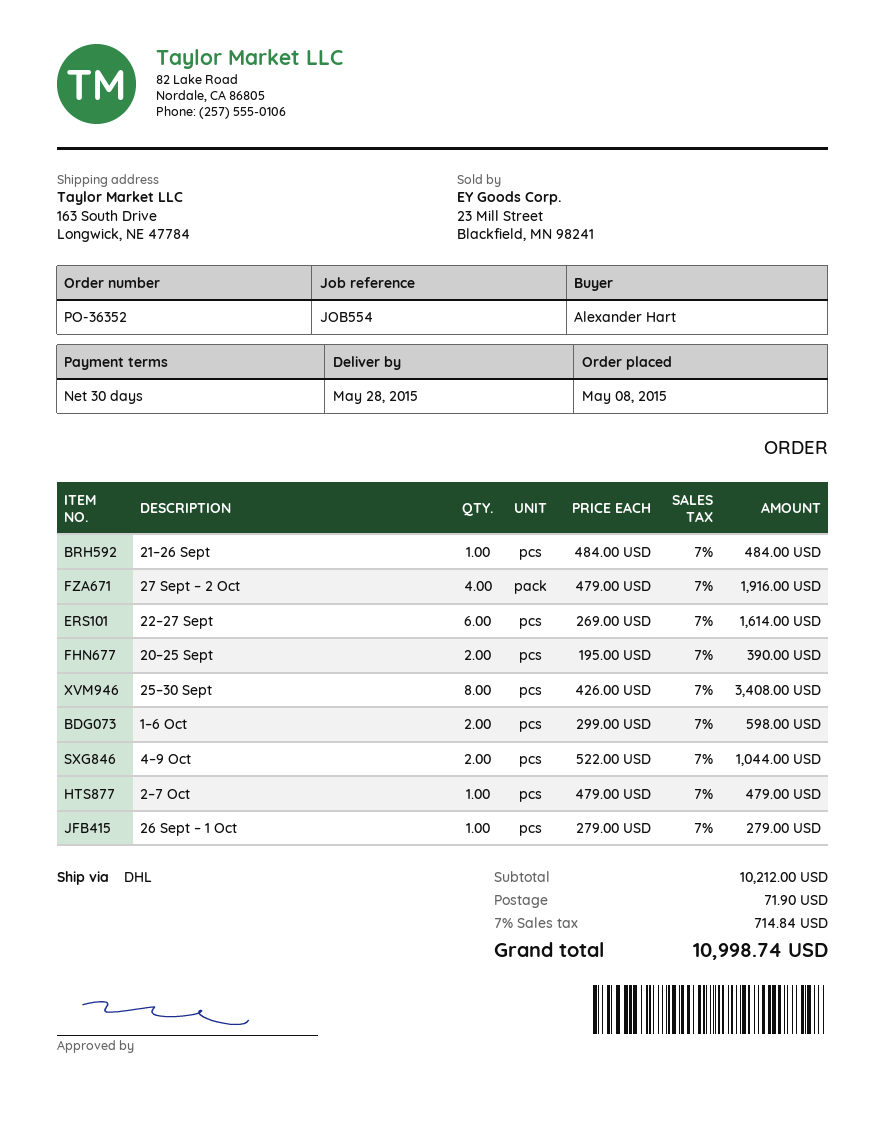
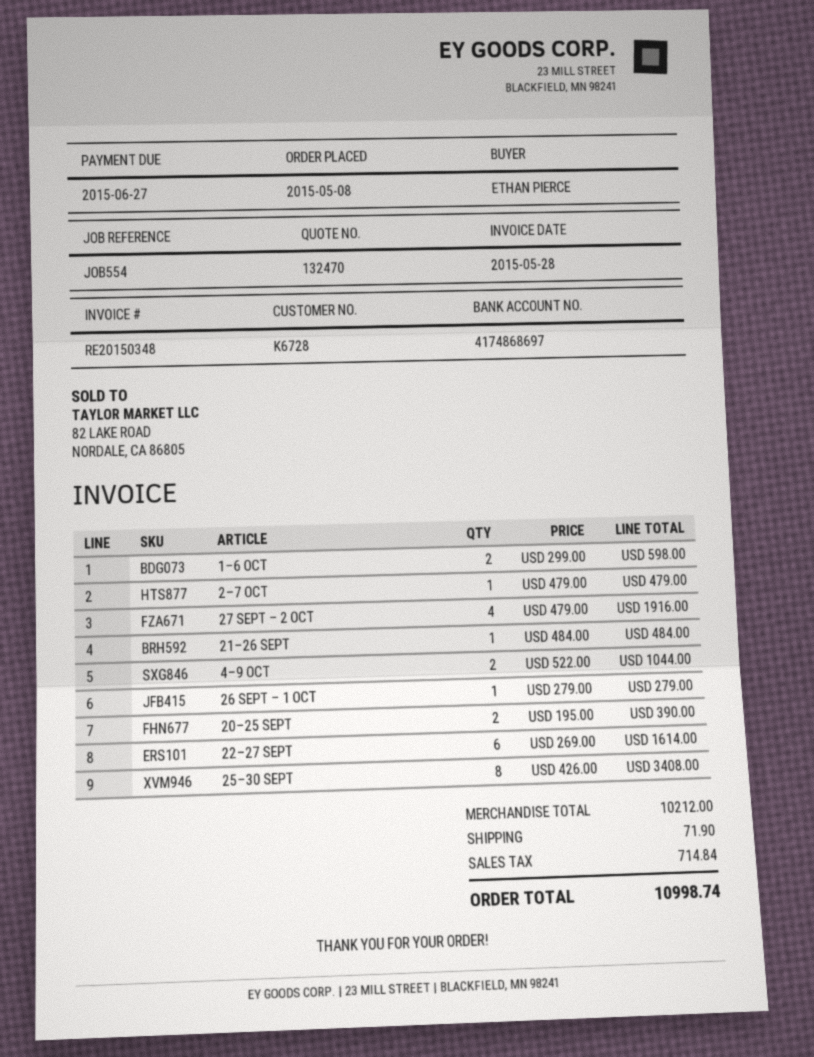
ordered by: Alexander Hart -> ETHAN PIERCE

